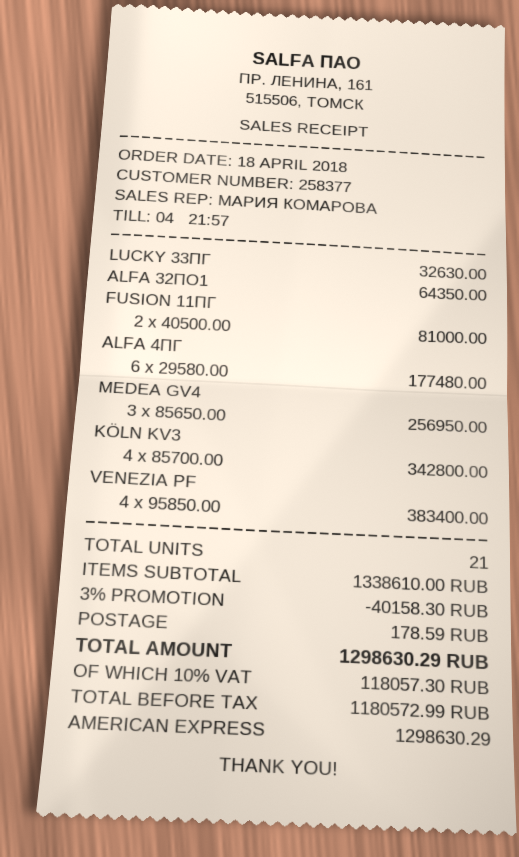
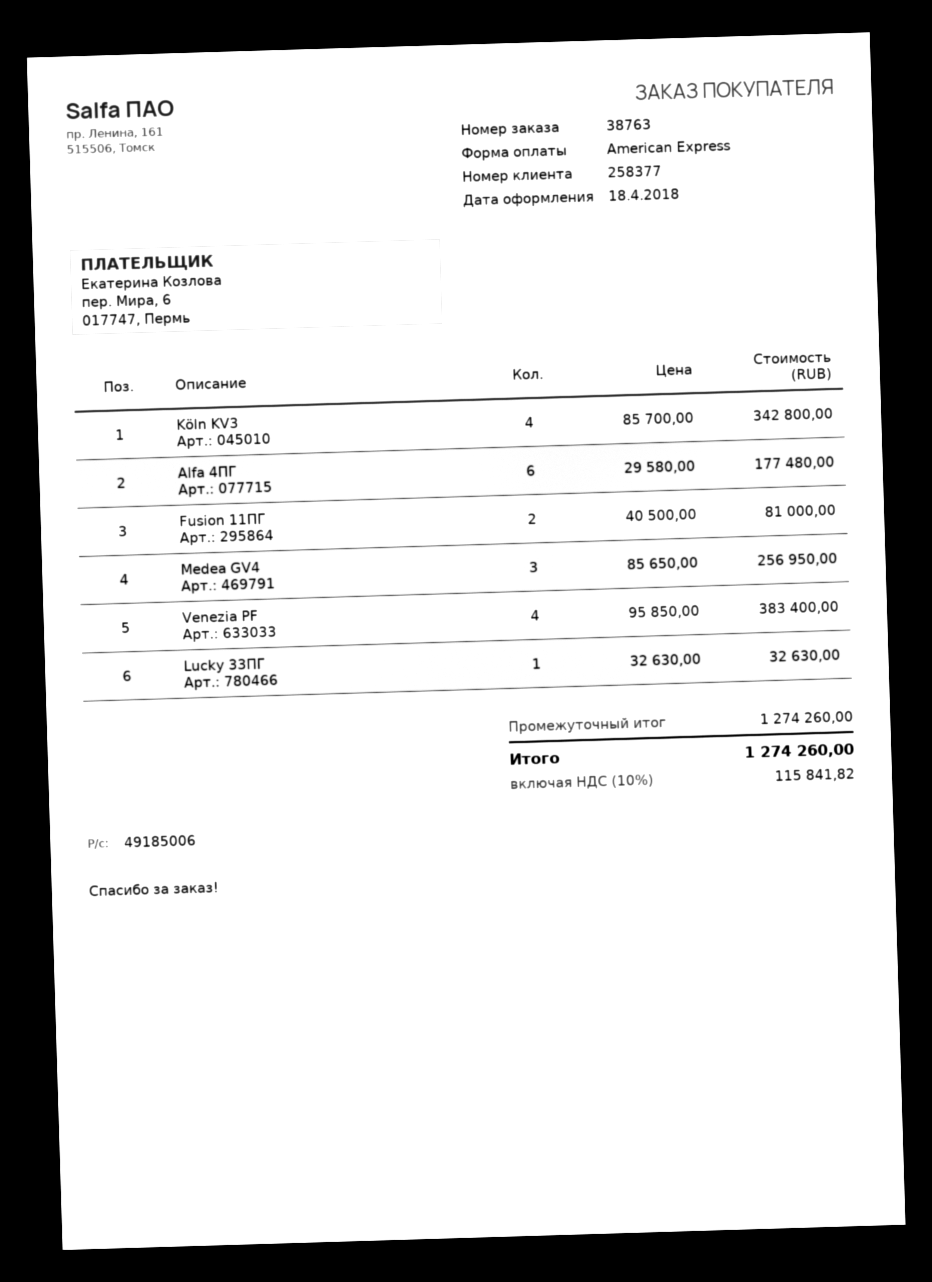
ALFA 32ПО1: 1 x 64350.00 = 64350.00 -> none
subtotal: 1338610.00 -> 1274260.00
discount: 3% = 40158.30 -> none
shipping: 178.59 -> none
tax: 10% = 118057.30 -> 10% = 115841.82
total: 1298630.29 -> 1274260.00

